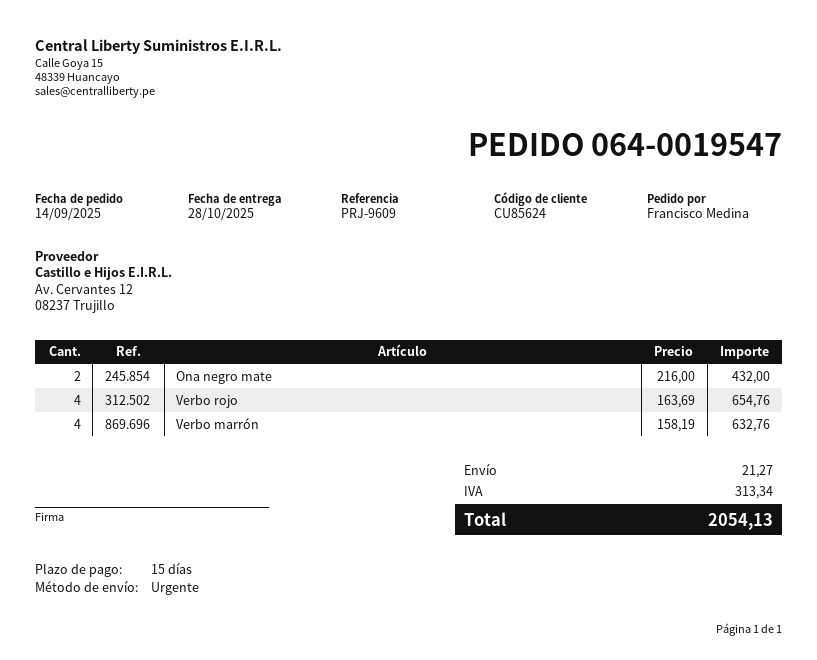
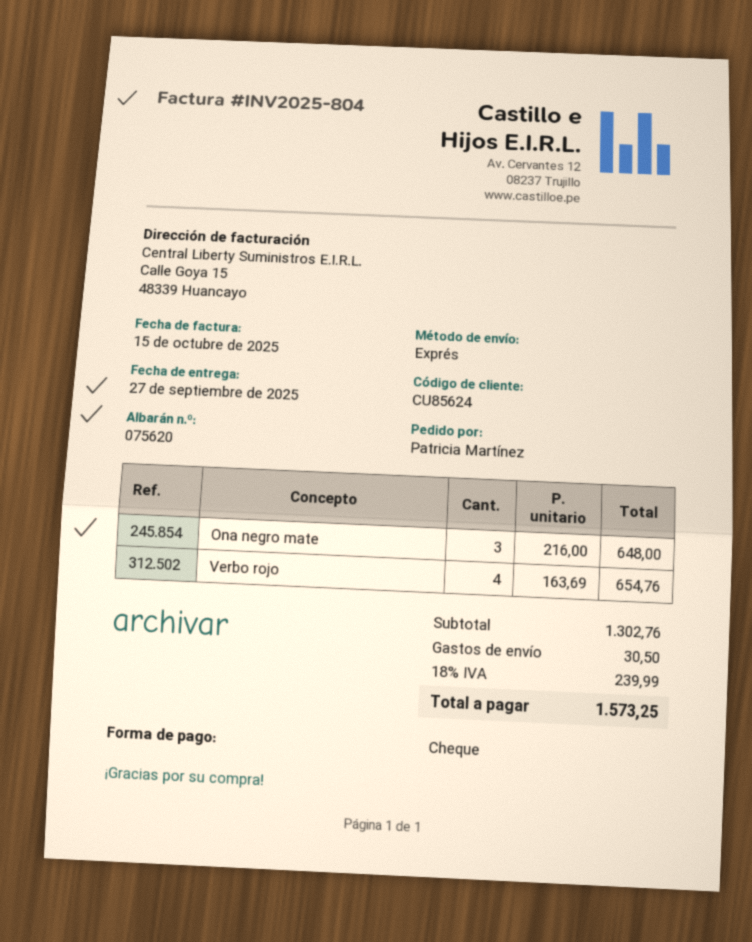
delivery date: 2025-10-28 -> 2025-09-27
ordered by: Francisco Medina -> Patricia Martínez
Ona negro mate: 2 x 216.00 = 432.00 -> 3 x 216.00 = 648.00
Verbo marrón: 4 x 158.19 = 632.76 -> none
shipping: 21.27 -> 30.50
tax: 313.34 -> 239.99
total: 2054.13 -> 1573.25

